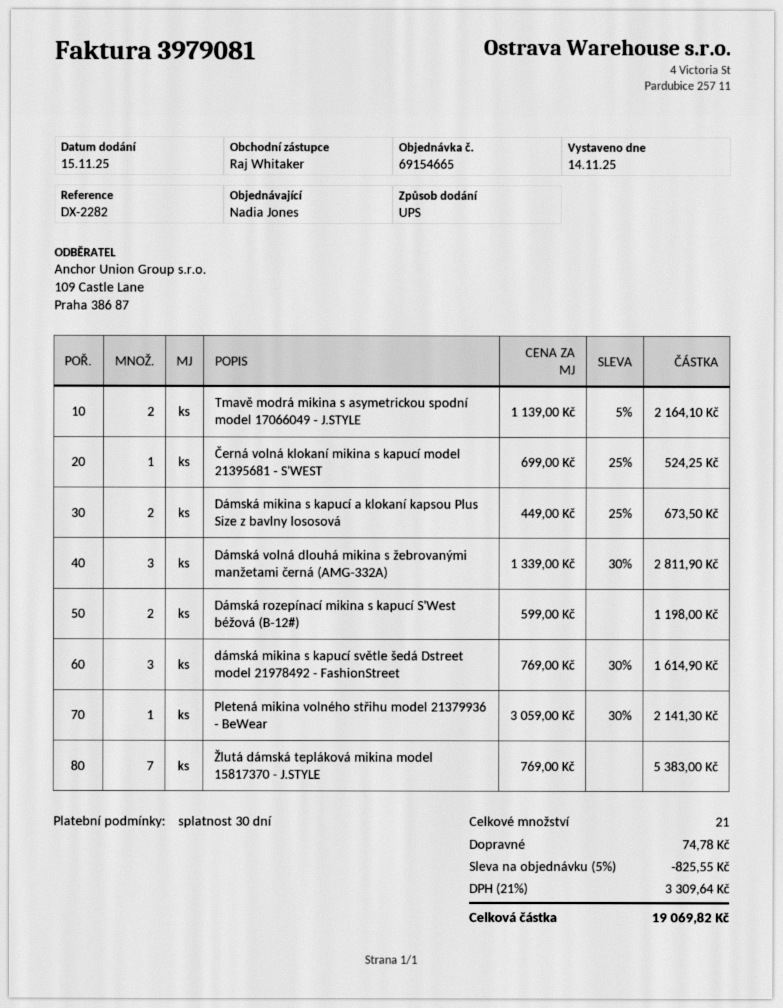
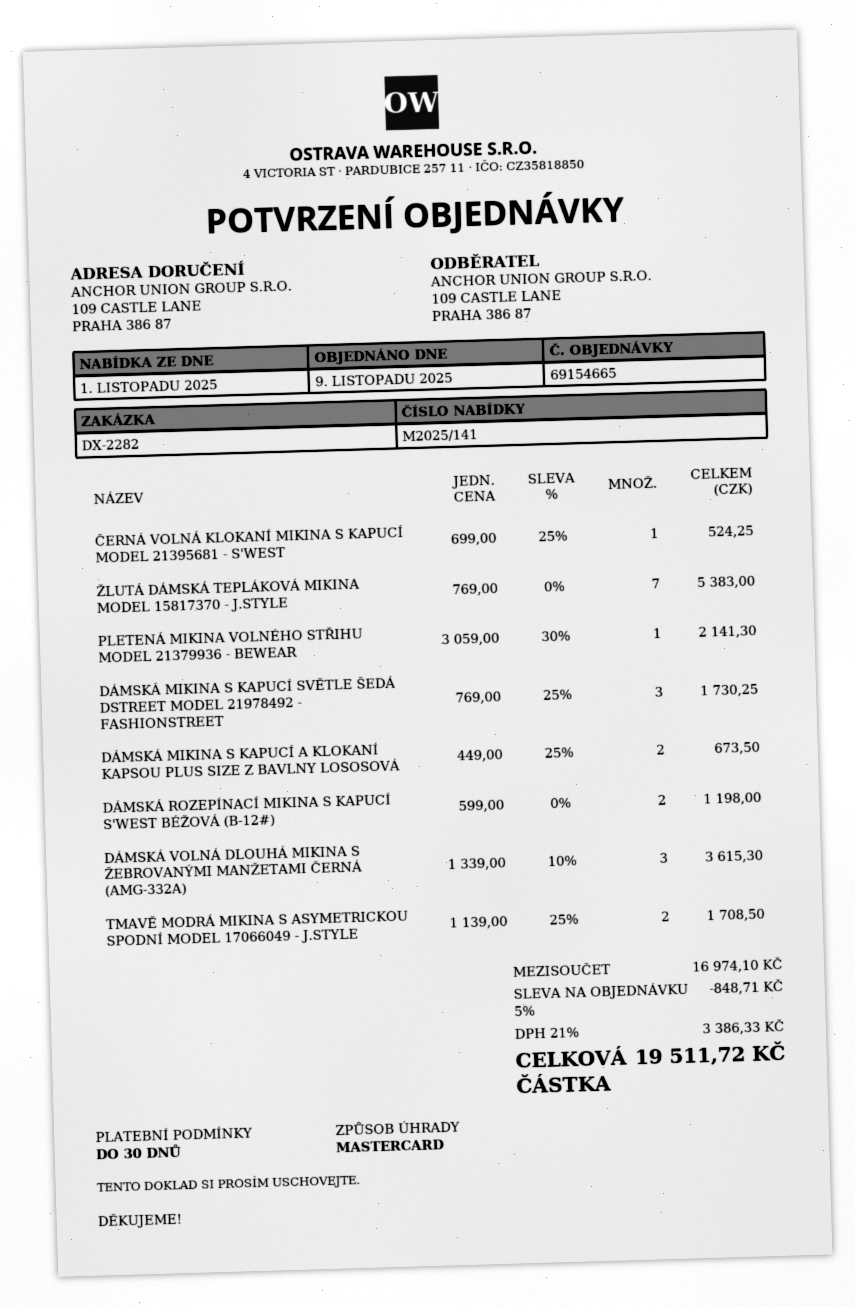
Tmavě modrá mikina s asymetrickou spodní model 17066049 - J.STYLE: 2 x 1139.00 - 5% = 2164.10 -> 2 x 1139.00 - 25% = 1708.50
Dámská volná dlouhá mikina s žebrovanými manžetami černá (AMG-332A): 3 x 1339.00 - 30% = 2811.90 -> 3 x 1339.00 - 10% = 3615.30
dámská mikina s kapucí světle šedá Dstreet model 21978492 - FashionStreet: 3 x 769.00 - 30% = 1614.90 -> 3 x 769.00 - 25% = 1730.25
discount: 5% = 825.55 -> 5% = 848.71
shipping: 74.78 -> none
tax: 21% = 3309.64 -> 21% = 3386.33
total: 19069.82 -> 19511.72

